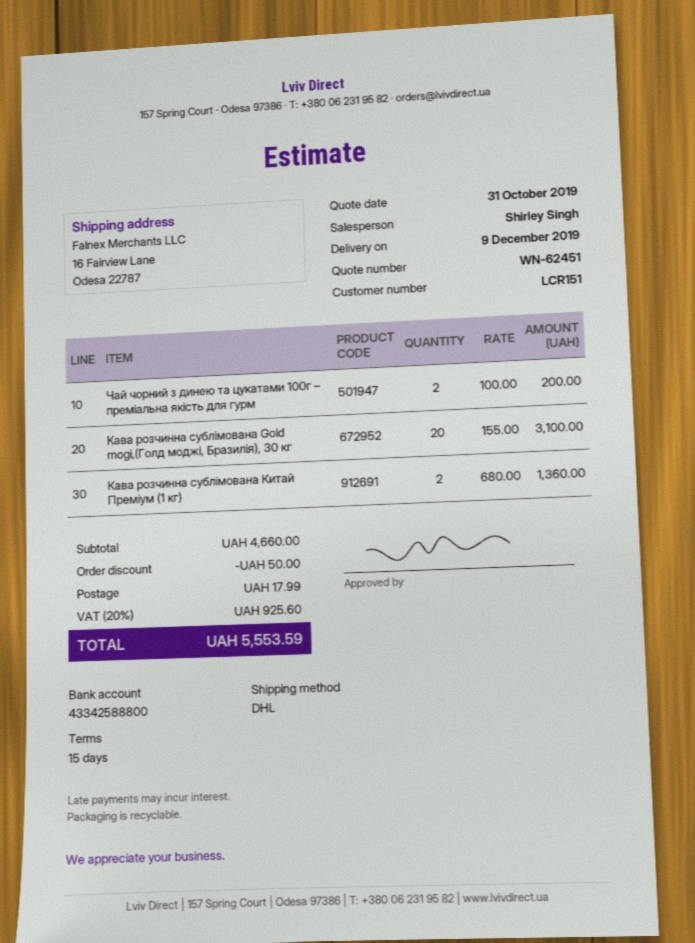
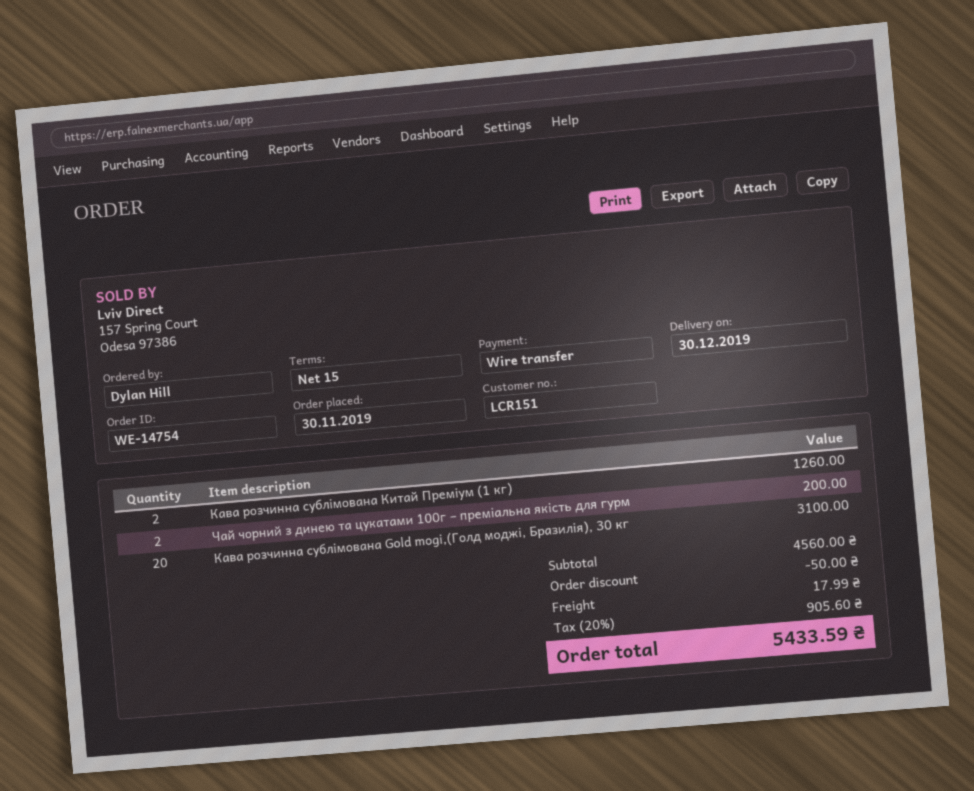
delivery date: 2019-12-09 -> 2019-12-30
Кава розчинна сублімована Китай Преміум (1 кг): 2 for 1360.00 -> 2 for 1260.00
subtotal: 4660.00 -> 4560.00
tax: 20% = 925.60 -> 20% = 905.60
total: 5553.59 -> 5433.59

